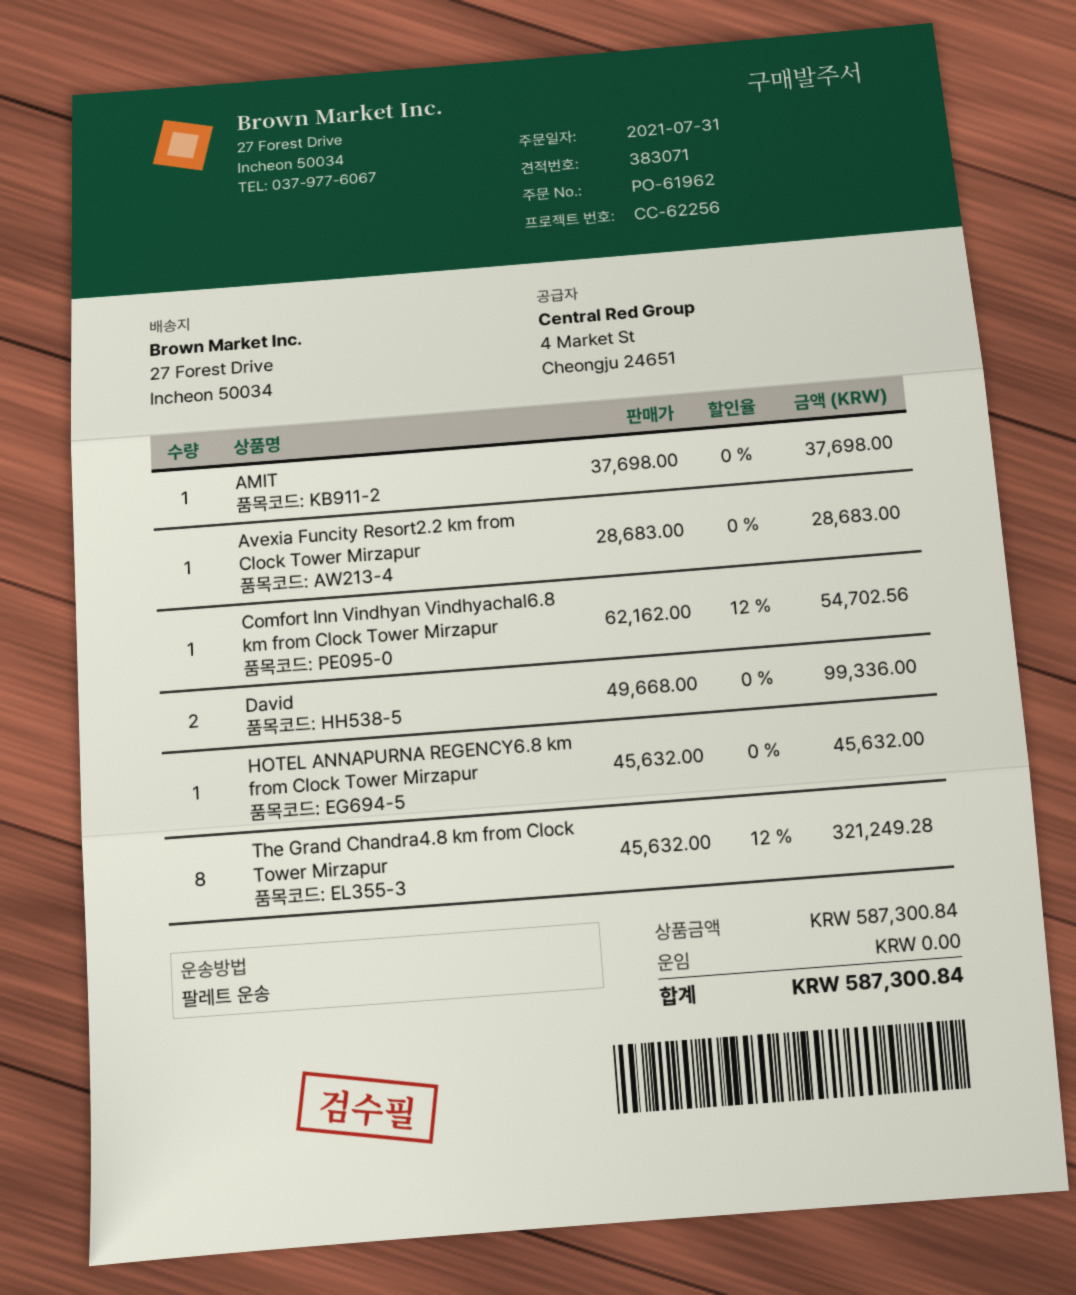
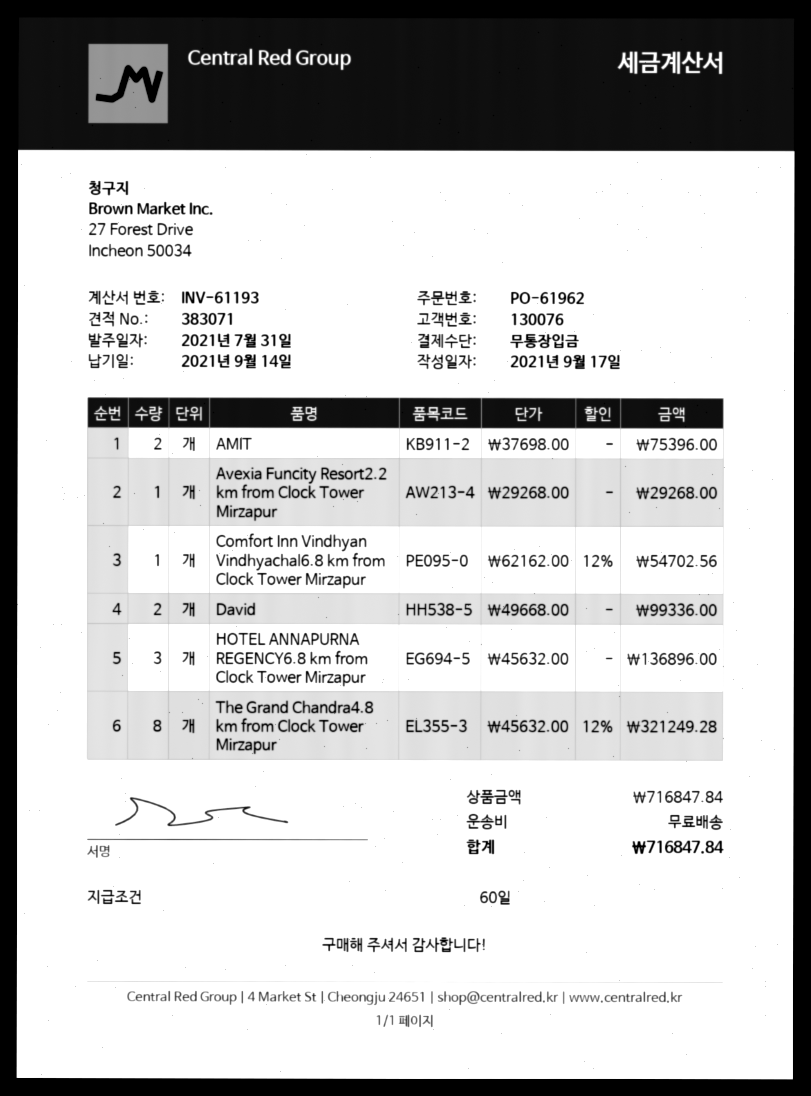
AMIT: 1 x 37698.00 = 37698.00 -> 2 x 37698.00 = 75396.00
Avexia Funcity Resort2.2 km from Clock Tower Mirzapur: 1 x 28683.00 = 28683.00 -> 1 x 29268.00 = 29268.00
HOTEL ANNAPURNA REGENCY6.8 km from Clock Tower Mirzapur: 1 x 45632.00 = 45632.00 -> 3 x 45632.00 = 136896.00
subtotal: 587300.84 -> 716847.84
total: 587300.84 -> 716847.84

